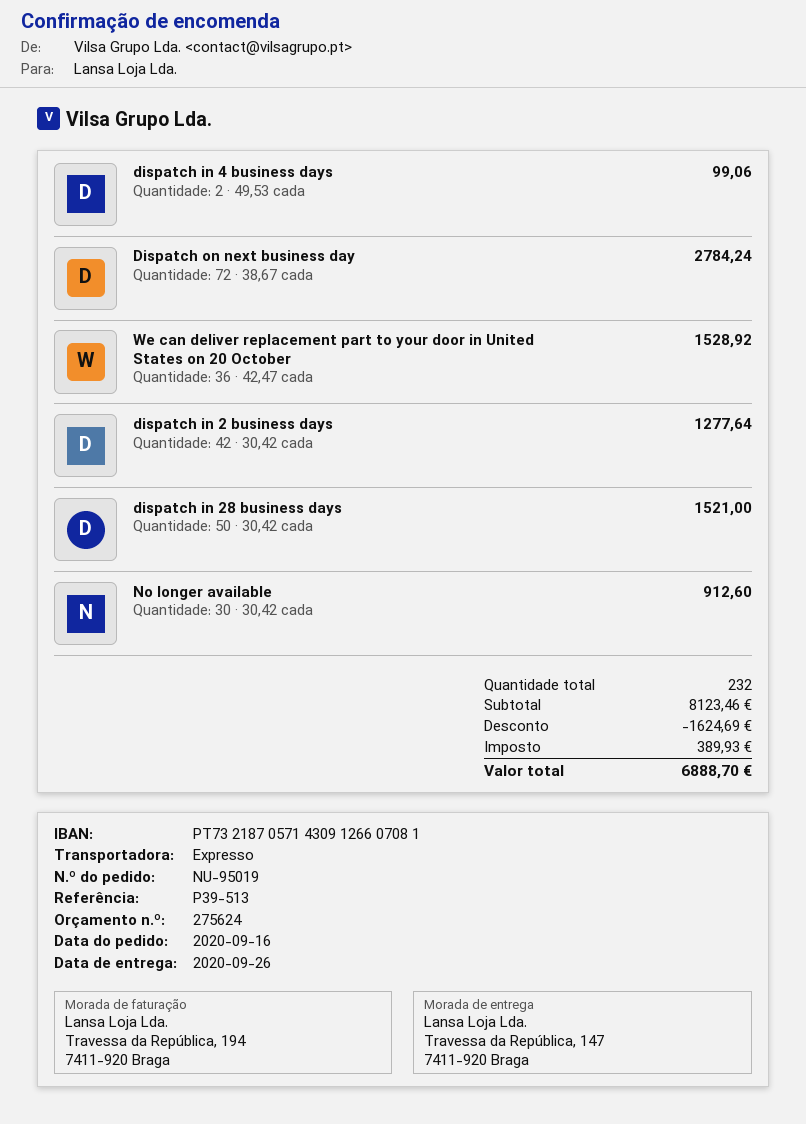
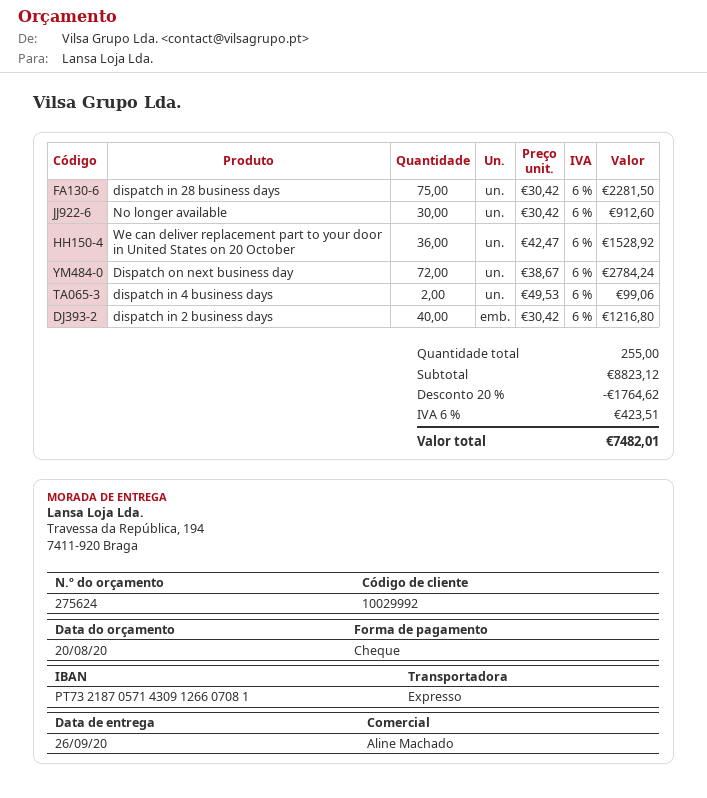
ship to: Travessa da República, 147, 7411-920 Braga -> Travessa da República, 194, 7411-920 Braga
dispatch in 2 business days: 42 x 30.42 = 1277.64 -> 40 x 30.42 = 1216.80
dispatch in 28 business days: 50 x 30.42 = 1521.00 -> 75 x 30.42 = 2281.50
total quantity: 232 -> 255
subtotal: 8123.46 -> 8823.12
discount: 1624.69 -> 1764.62
tax: 389.93 -> 423.51
total: 6888.70 -> 7482.01

